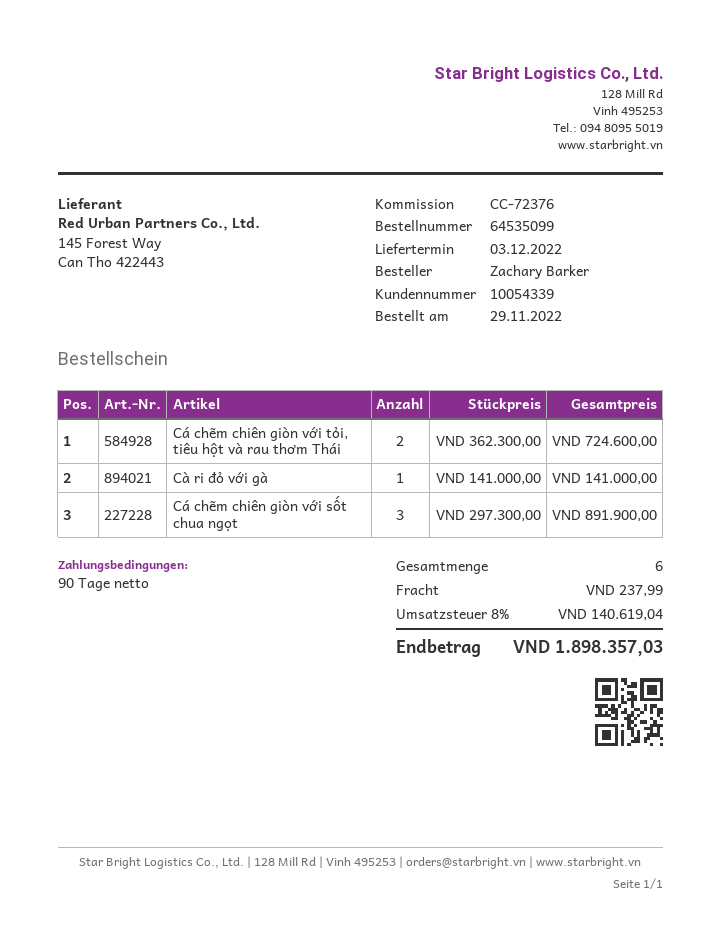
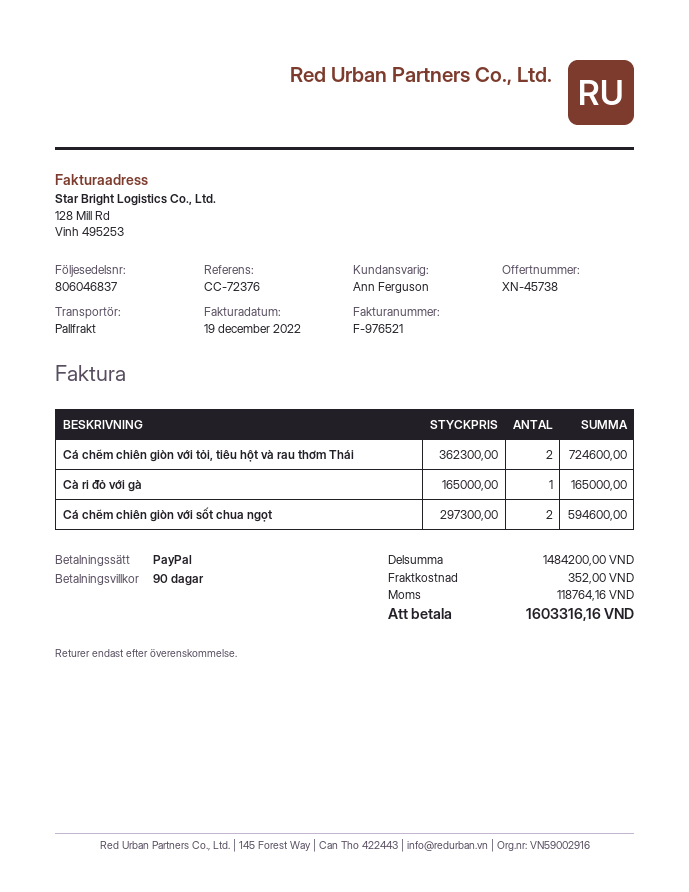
Cà ri đỏ với gà: 1 x 141000.00 = 141000.00 -> 1 x 165000.00 = 165000.00
Cá chẽm chiên giòn với sốt chua ngọt: 3 x 297300.00 = 891900.00 -> 2 x 297300.00 = 594600.00
shipping: 237.99 -> 352.00
tax: 140619.04 -> 118764.16
total: 1898357.03 -> 1603316.16

